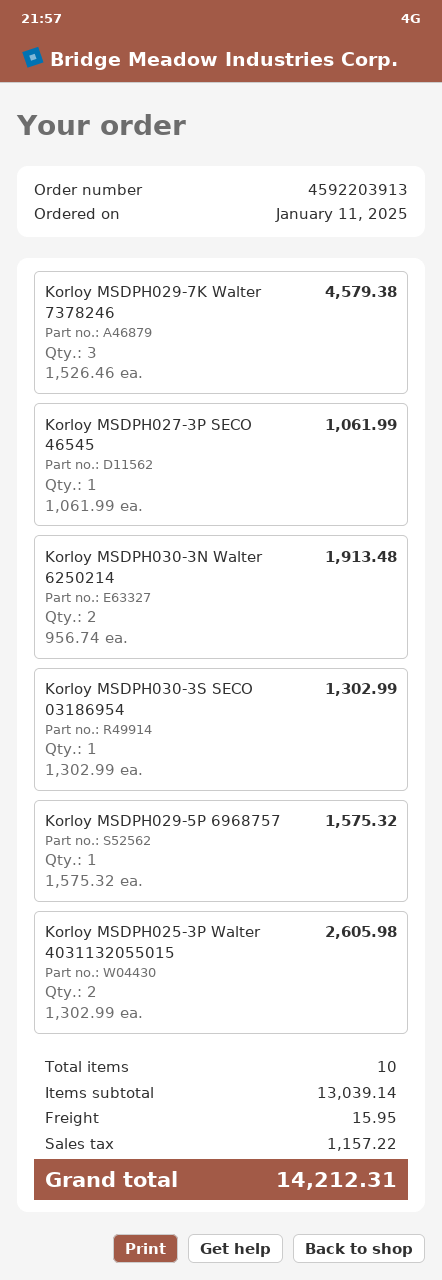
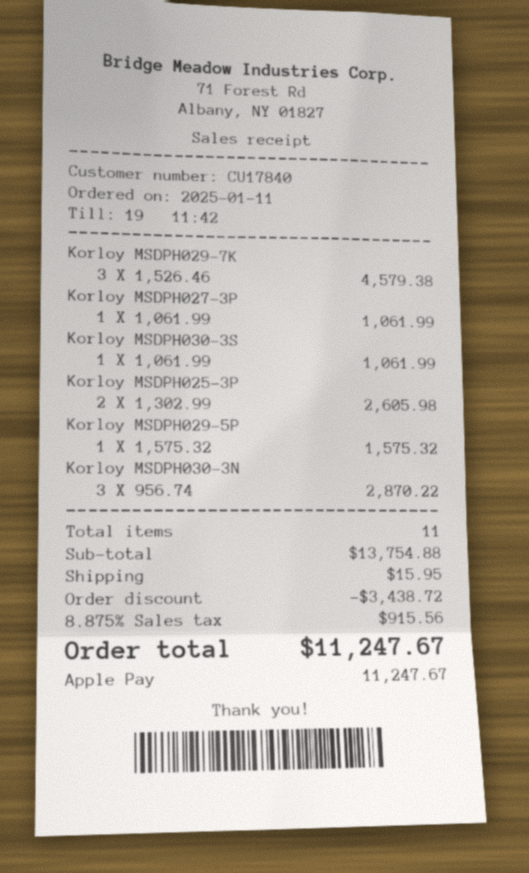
Korloy MSDPH030-3N Walter 6250214: 2 x 956.74 = 1913.48 -> 3 x 956.74 = 2870.22
Korloy MSDPH030-3S SECO 03186954: 1 x 1302.99 = 1302.99 -> 1 x 1061.99 = 1061.99
total quantity: 10 -> 11
subtotal: 13039.14 -> 13754.88
discount: none -> 3438.72
tax: 1157.22 -> 915.56
total: 14212.31 -> 11247.67

